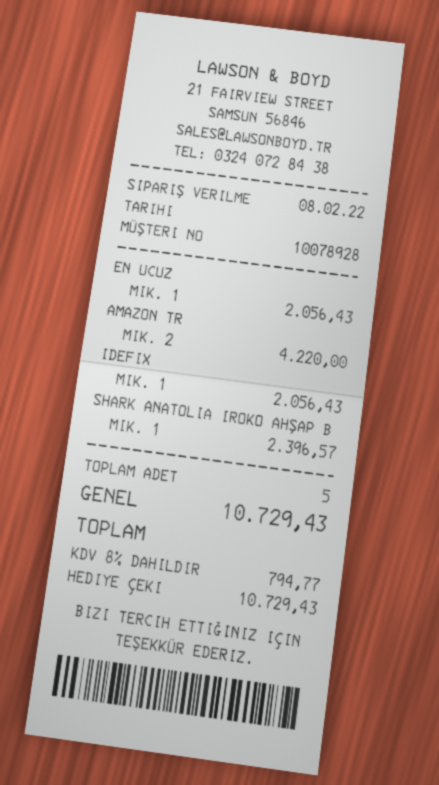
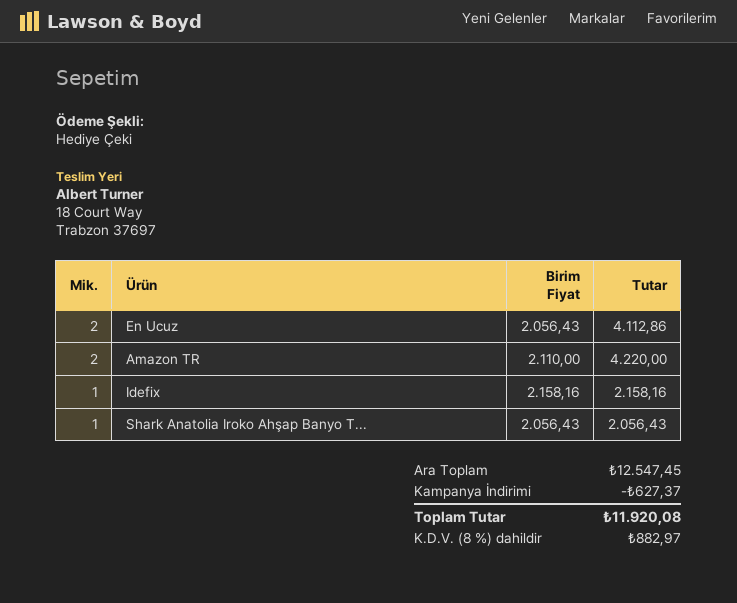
EN UCUZ: 1 for 2056.43 -> 2 for 4112.86
IDEFIX: 1 for 2056.43 -> 1 for 2158.16
SHARK ANATOLIA IROKO AHŞAP B: 1 for 2396.57 -> 1 for 2056.43
discount: none -> 627.37
tax: 8% = 794.77 -> 8% = 882.97
total: 10729.43 -> 11920.08

